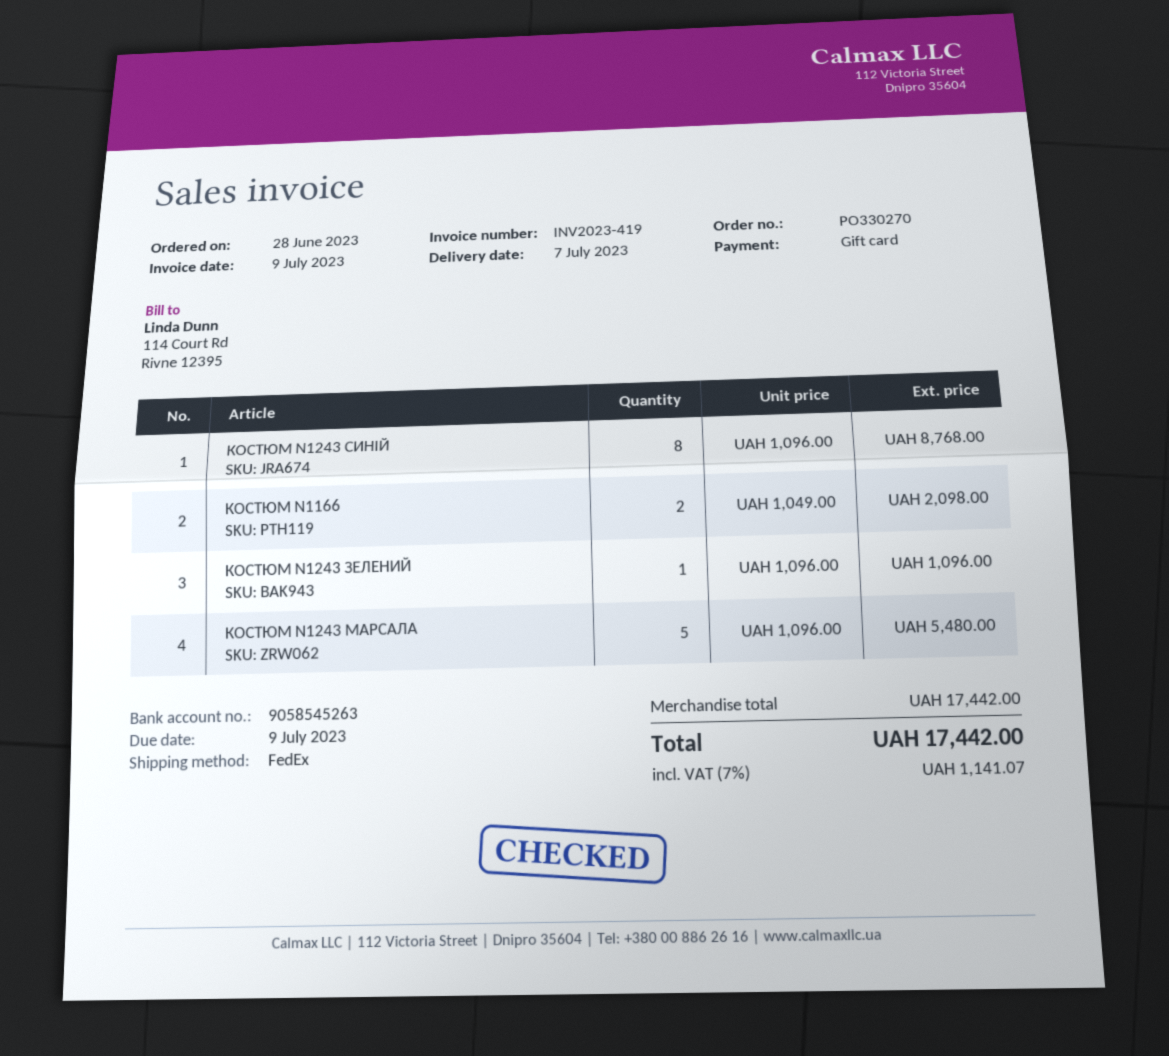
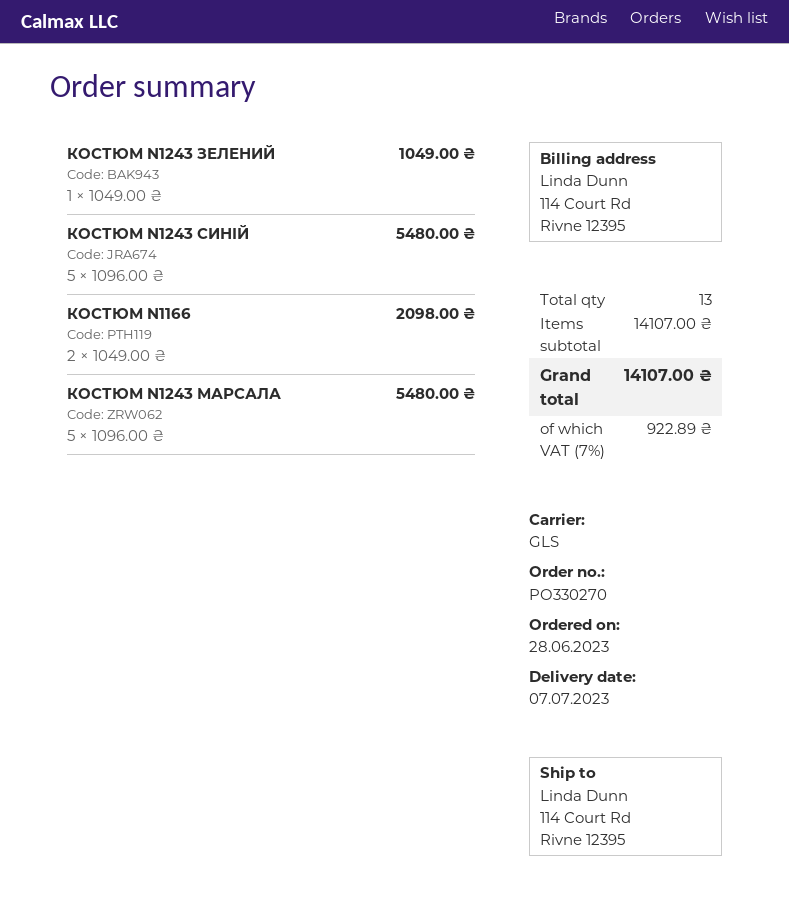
shipping method: FedEx -> GLS
КОСТЮМ N1243 СИНІЙ: 8 x 1096.00 = 8768.00 -> 5 x 1096.00 = 5480.00
КОСТЮМ N1243 ЗЕЛЕНИЙ: 1 x 1096.00 = 1096.00 -> 1 x 1049.00 = 1049.00
subtotal: 17442.00 -> 14107.00
tax: 7% = 1141.07 -> 7% = 922.89
total: 17442.00 -> 14107.00

